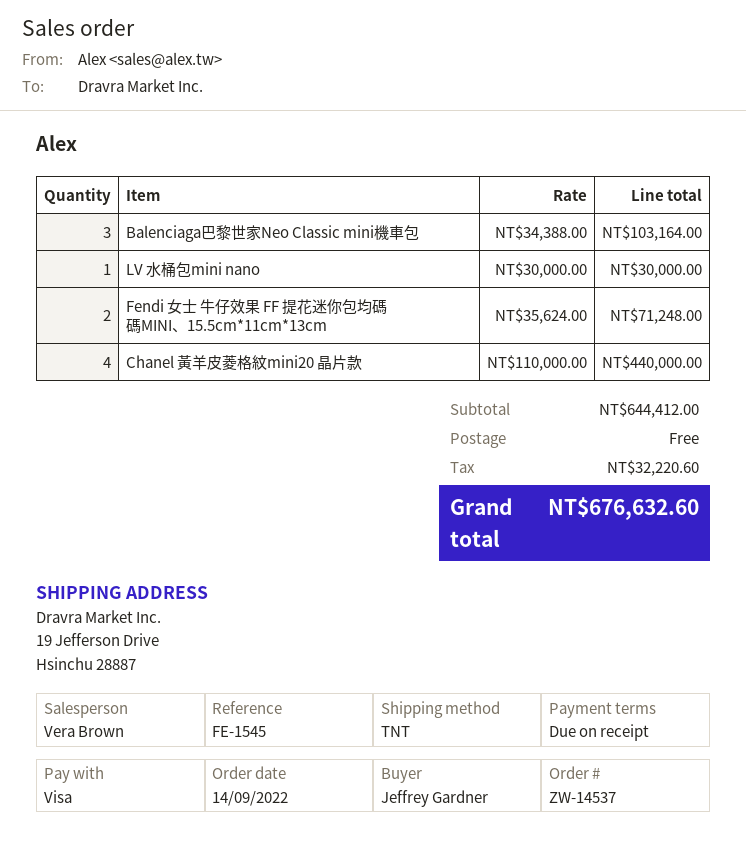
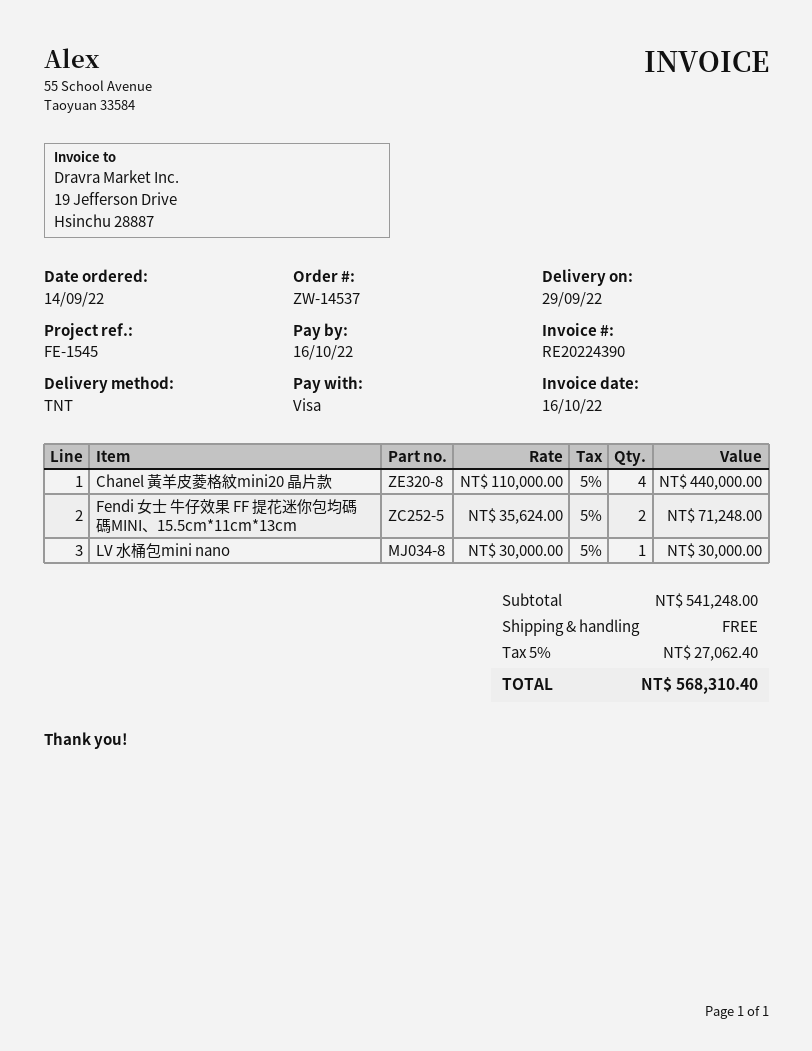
Balenciaga巴黎世家Neo Classic mini機車包: 3 x 34388.00 = 103164.00 -> none
subtotal: 644412.00 -> 541248.00
tax: 32220.60 -> 27062.40
total: 676632.60 -> 568310.40

